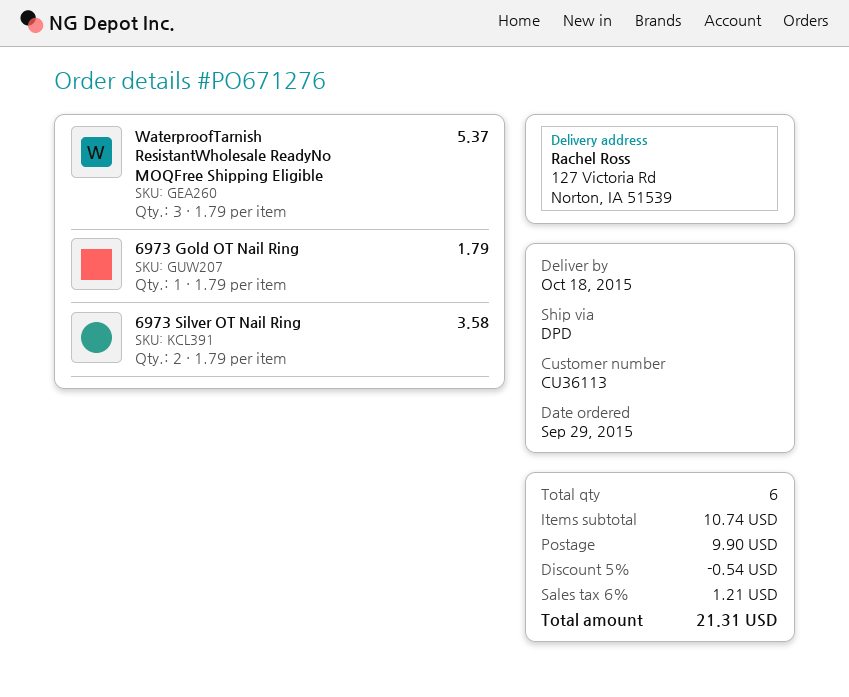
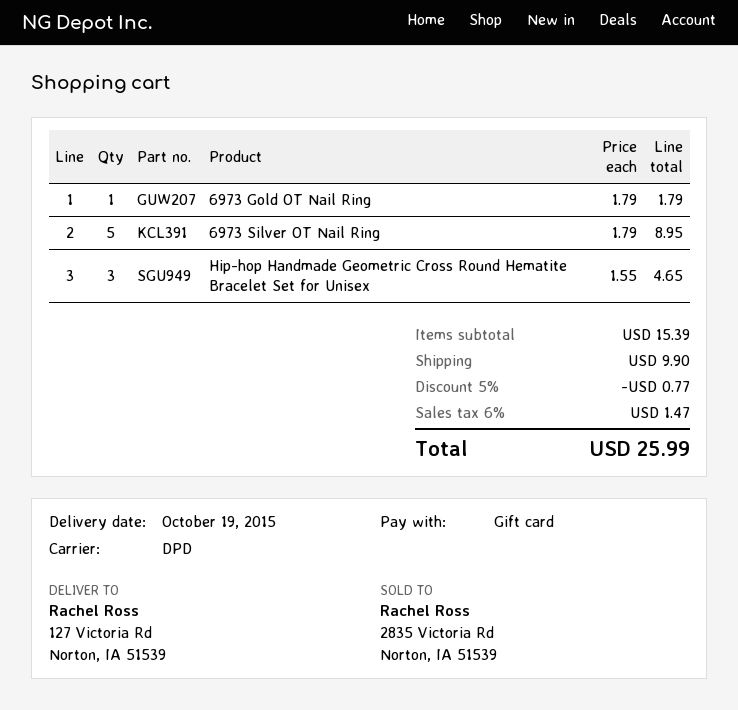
delivery date: 2015-10-18 -> 2015-10-19
WaterproofTarnish ResistantWholesale ReadyNo MOQFree Shipping Eligible: 3 x 1.79 = 5.37 -> none
6973 Silver OT Nail Ring: 2 x 1.79 = 3.58 -> 5 x 1.79 = 8.95
Hip-hop Handmade Geometric Cross Round Hematite Bracelet Set for Unisex: none -> 3 x 1.55 = 4.65
subtotal: 10.74 -> 15.39
discount: 5% = 0.54 -> 5% = 0.77
tax: 6% = 1.21 -> 6% = 1.47
total: 21.31 -> 25.99

